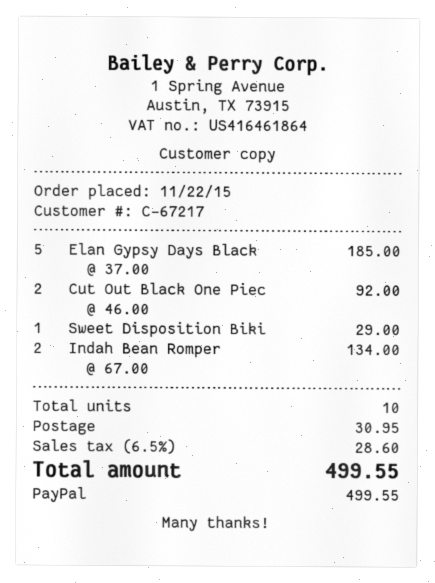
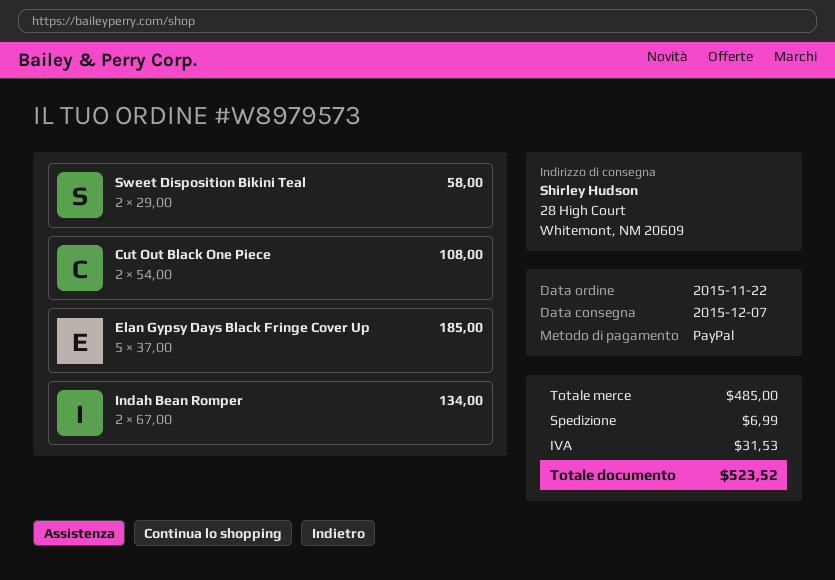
Cut Out Black One Piec: 2 x 46.00 = 92.00 -> 2 x 54.00 = 108.00
Sweet Disposition Biki: 1 x 29.00 = 29.00 -> 2 x 29.00 = 58.00
shipping: 30.95 -> 6.99
tax: 28.60 -> 31.53
total: 499.55 -> 523.52

